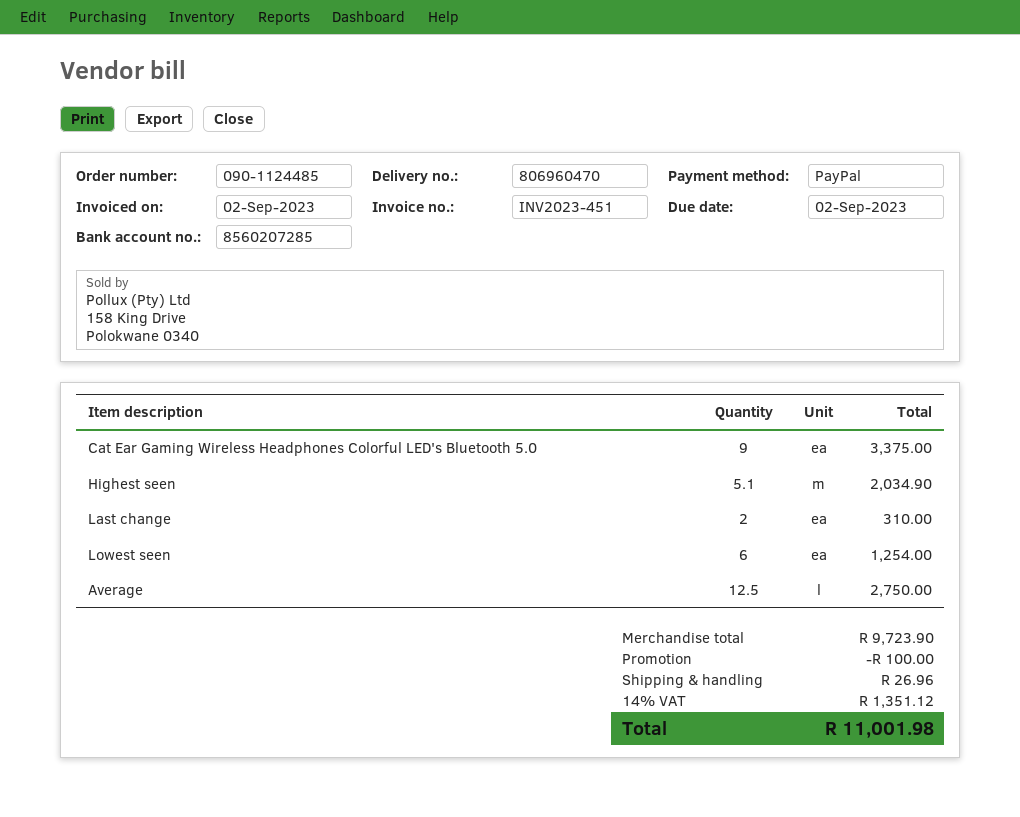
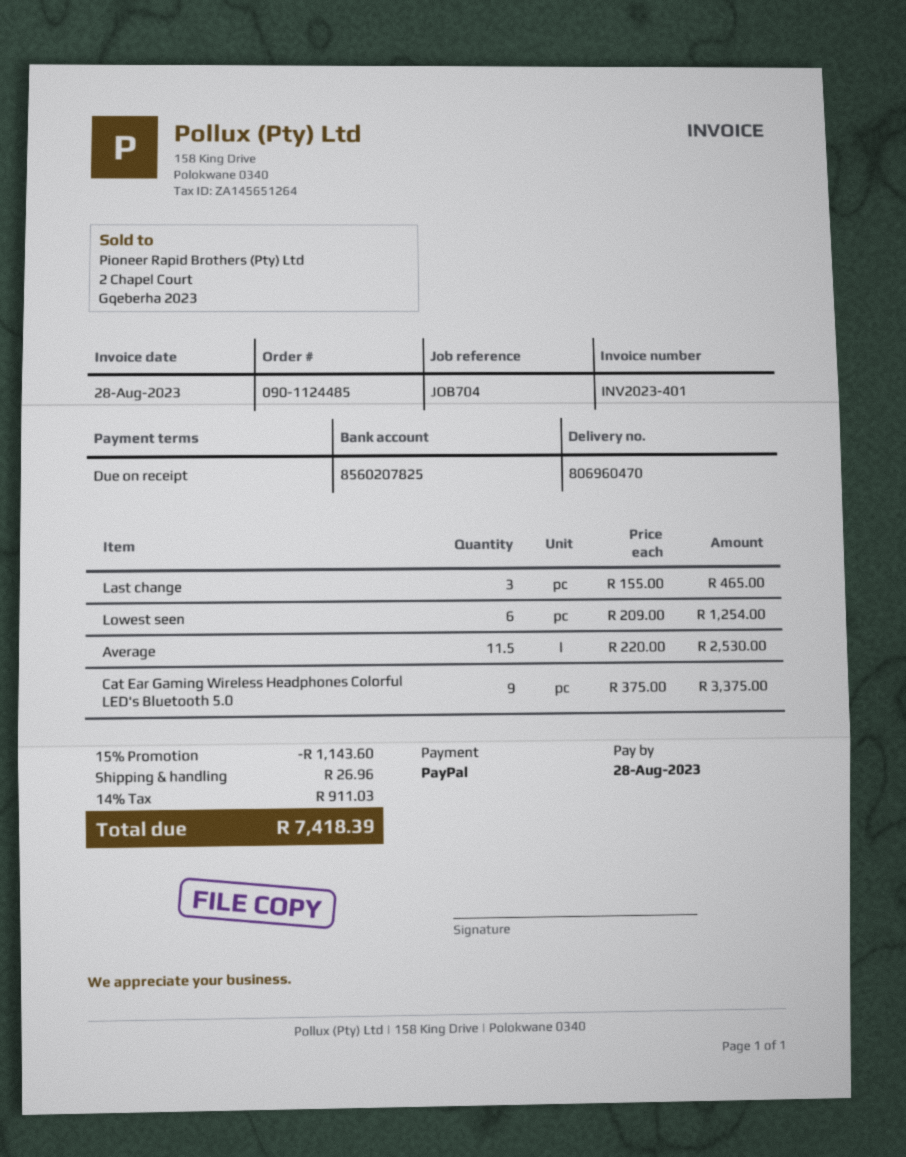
invoice number: INV2023-451 -> INV2023-401
invoice date: 2023-09-02 -> 2023-08-28
due date: 2023-09-02 -> 2023-08-28
bank account: 8560207285 -> 8560207825
Highest seen: 5.1 for 2034.90 -> none
Last change: 2 for 310.00 -> 3 for 465.00
Average: 12.5 for 2750.00 -> 11.5 for 2530.00
discount: 100.00 -> 1143.60
tax: 14% = 1351.12 -> 14% = 911.03
total: 11001.98 -> 7418.39

